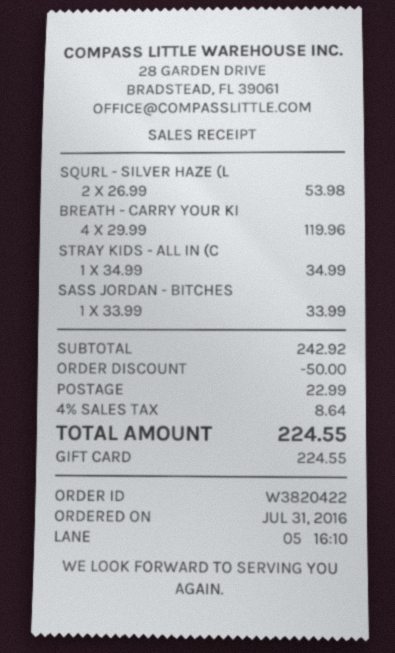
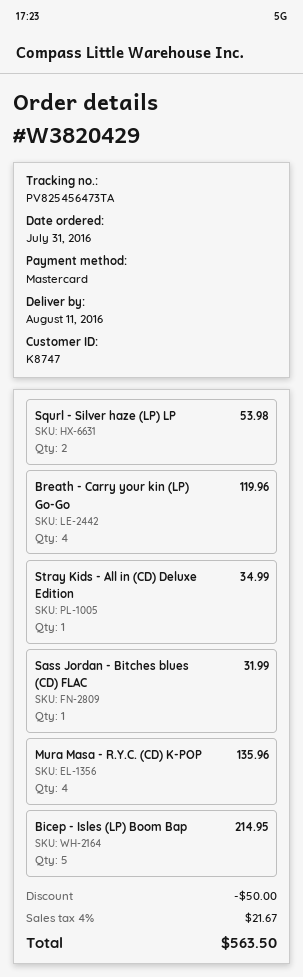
order number: W3820422 -> W3820429
payment method: gift card -> Mastercard
SASS JORDAN - BITCHES: 1 for 33.99 -> 1 for 31.99
Mura Masa - R.Y.C. (CD) K-POP: none -> 4 for 135.96
Bicep - Isles (LP) Boom Bap: none -> 5 for 214.95
shipping: 22.99 -> none
tax: 4% = 8.64 -> 4% = 21.67
total: 224.55 -> 563.50

